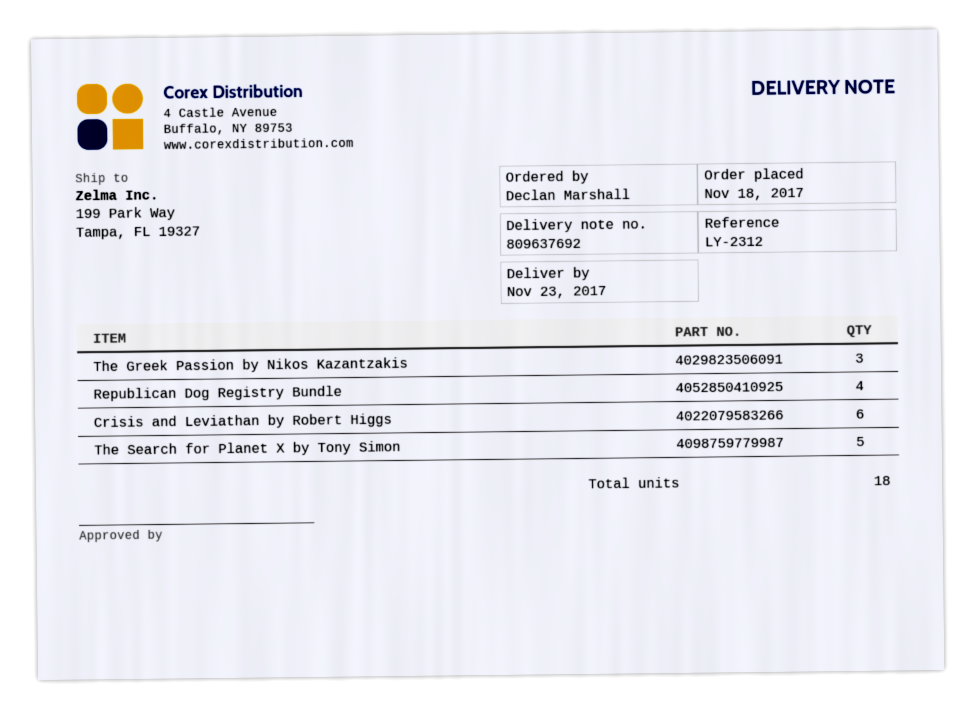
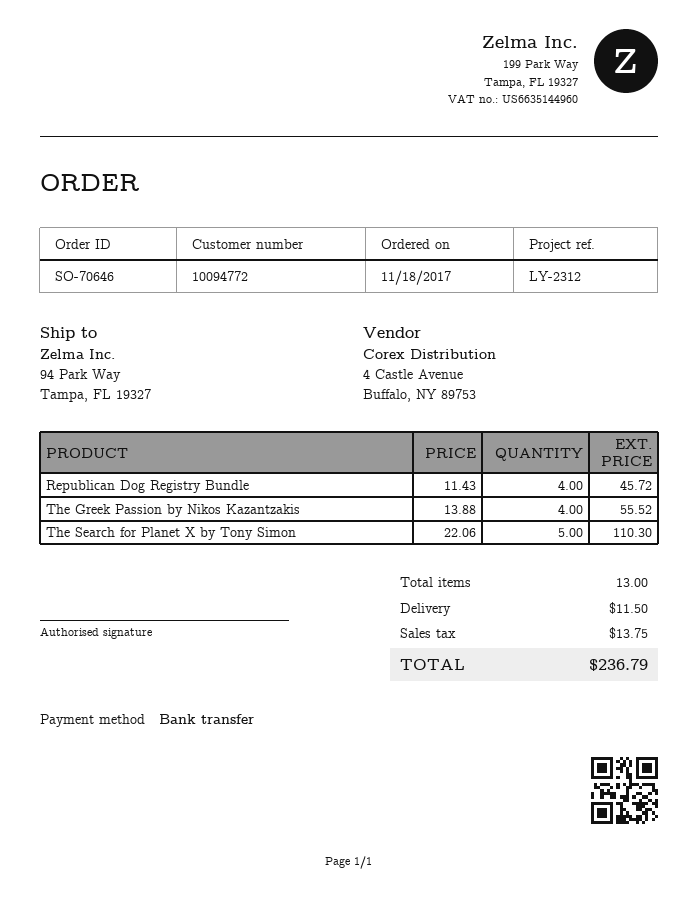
ship to: 199 Park Way, Tampa, FL 19327 -> 94 Park Way, Tampa, FL 19327
The Greek Passion by Nikos Kazantzakis: 3 -> 4
Crisis and Leviathan by Robert Higgs: 6 -> none
total quantity: 18 -> 13

